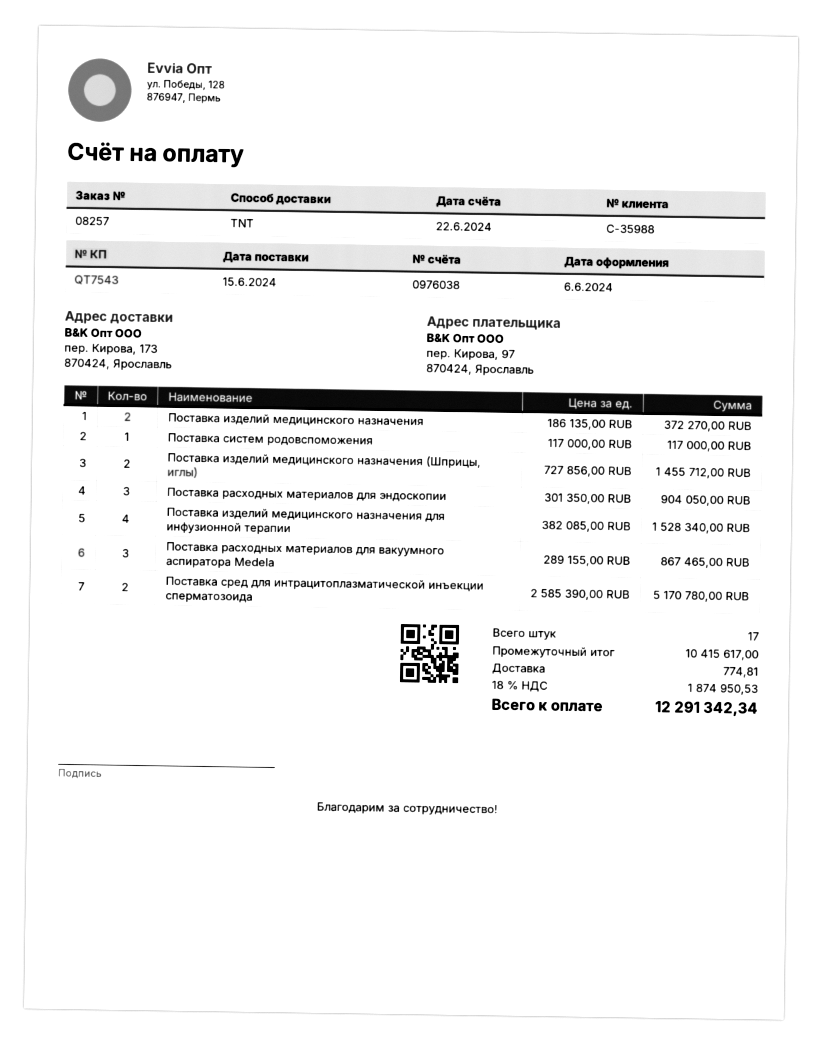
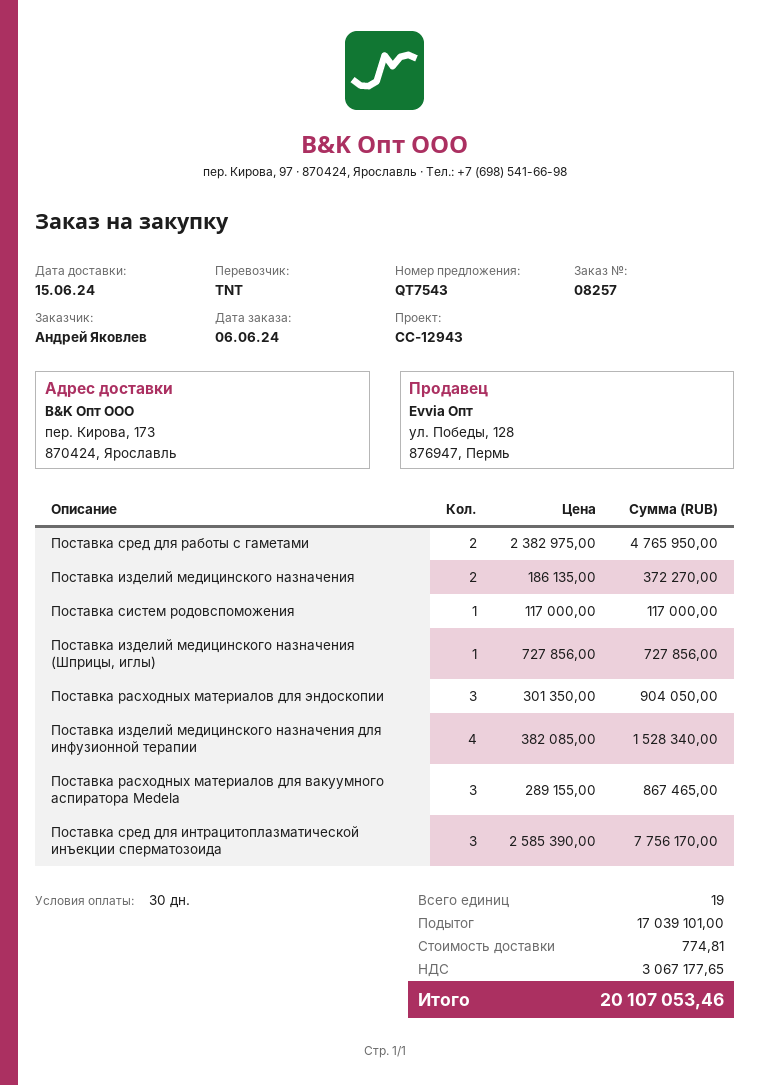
Поставка изделий медицинского назначения (Шприцы, иглы): 2 x 727856.00 = 1455712.00 -> 1 x 727856.00 = 727856.00
Поставка сред для интрацитоплазматической инъекции сперматозоида: 2 x 2585390.00 = 5170780.00 -> 3 x 2585390.00 = 7756170.00
Поставка сред для работы с гаметами: none -> 2 x 2382975.00 = 4765950.00
total quantity: 17 -> 19
subtotal: 10415617.00 -> 17039101.00
tax: 1874950.53 -> 3067177.65
total: 12291342.34 -> 20107053.46

